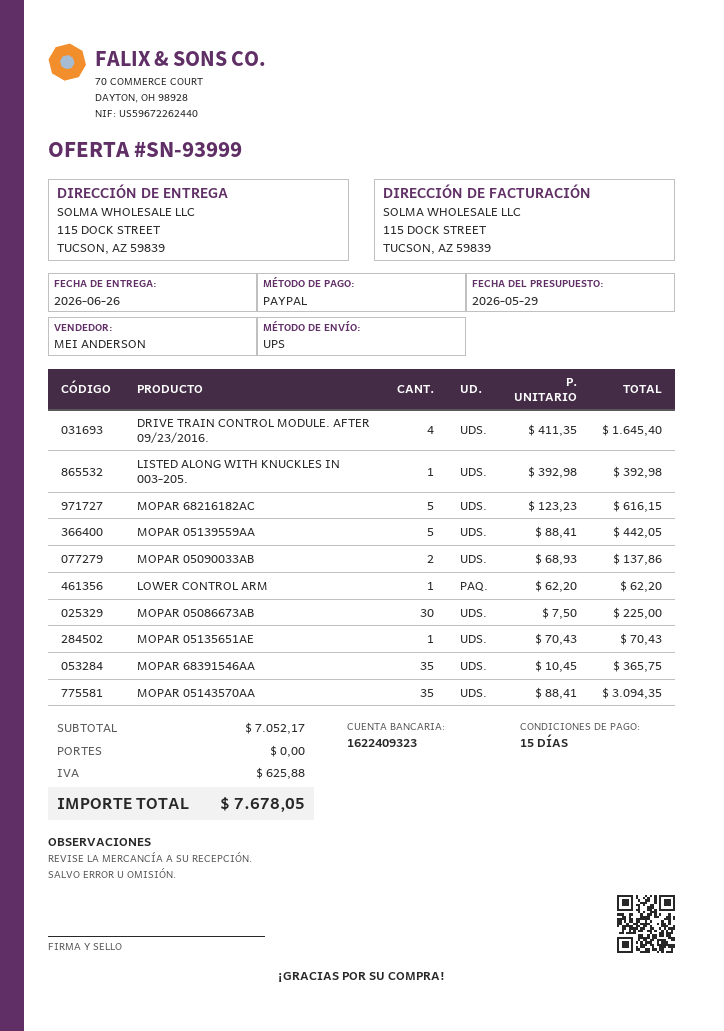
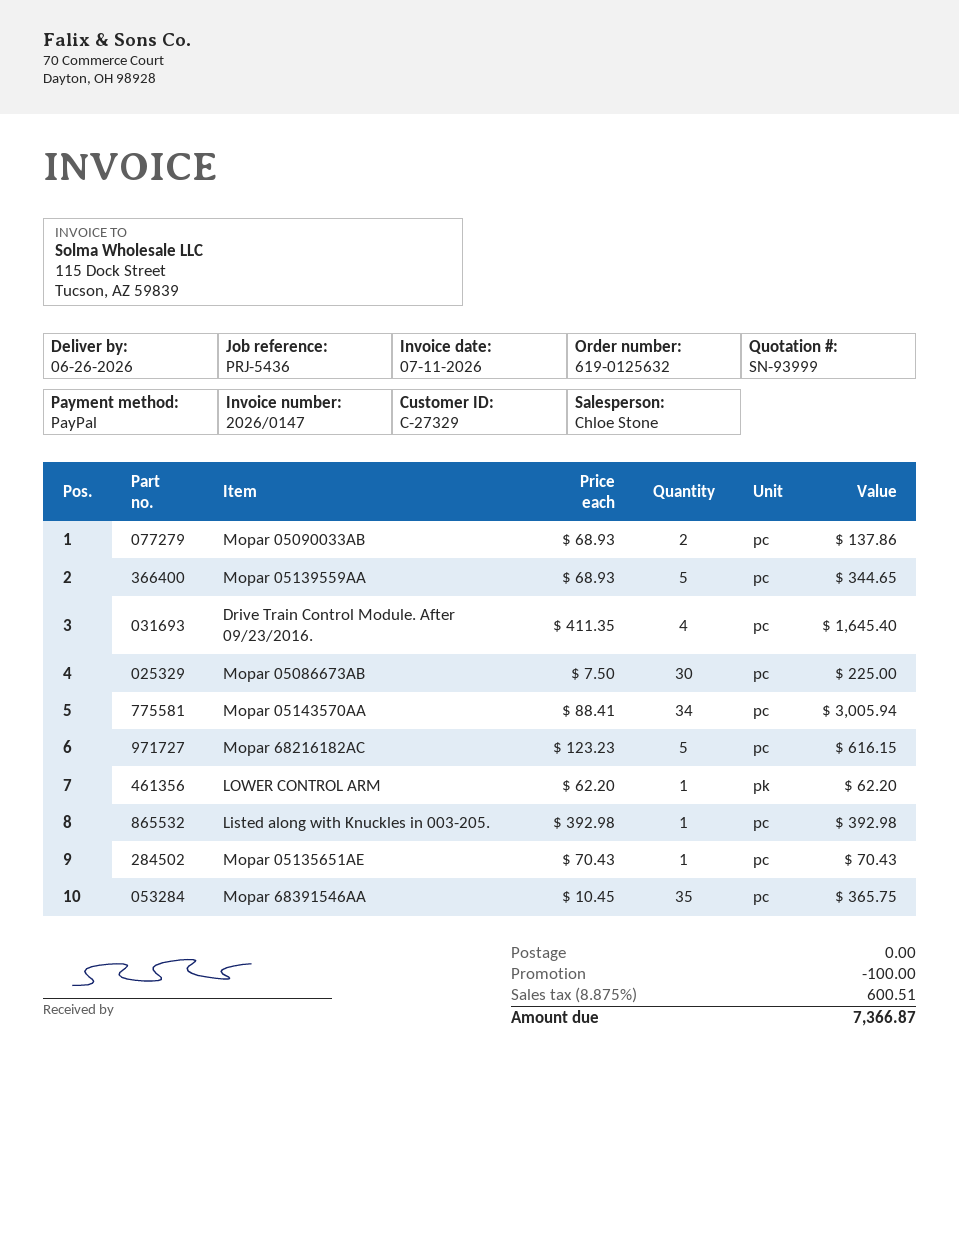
sales rep: MEI ANDERSON -> Chloe Stone
MOPAR 05139559AA: 5 x 88.41 = 442.05 -> 5 x 68.93 = 344.65
MOPAR 05143570AA: 35 x 88.41 = 3094.35 -> 34 x 88.41 = 3005.94
discount: none -> 100.00
tax: 625.88 -> 600.51
total: 7678.05 -> 7366.87

